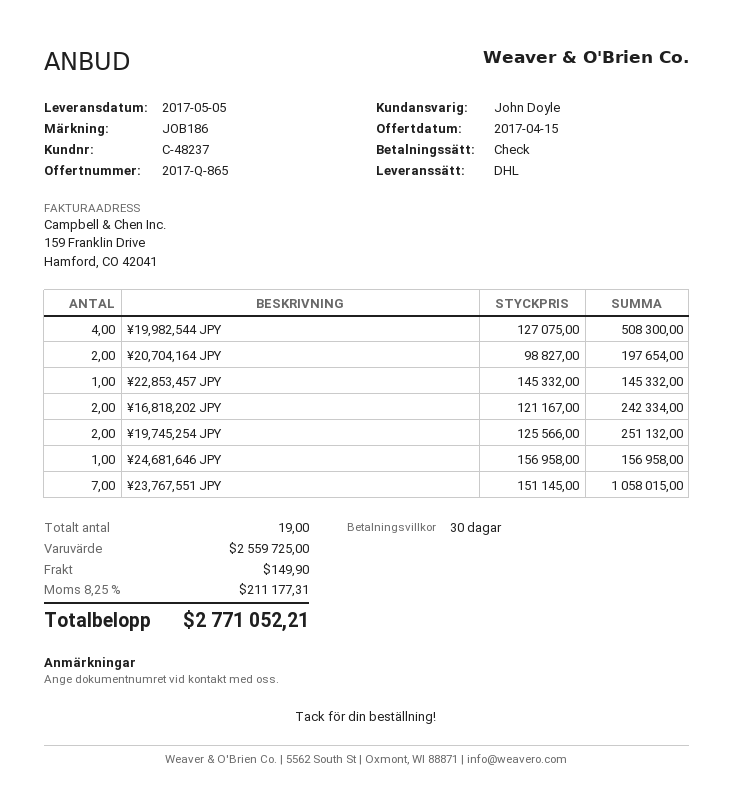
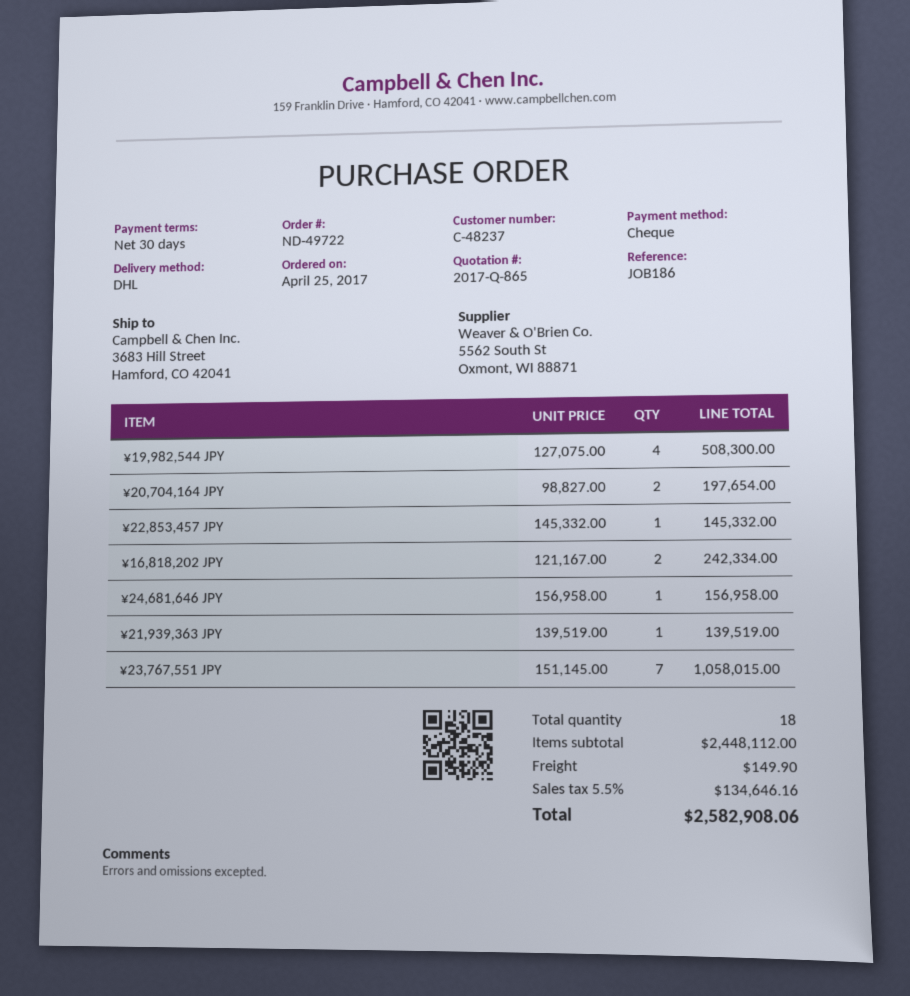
¥19,745,254 JPY: 2 x 125566.00 = 251132.00 -> none
¥21,939,363 JPY: none -> 1 x 139519.00 = 139519.00
total quantity: 19 -> 18
subtotal: 2559725.00 -> 2448112.00
tax: 8.25% = 211177.31 -> 5.5% = 134646.16
total: 2771052.21 -> 2582908.06

